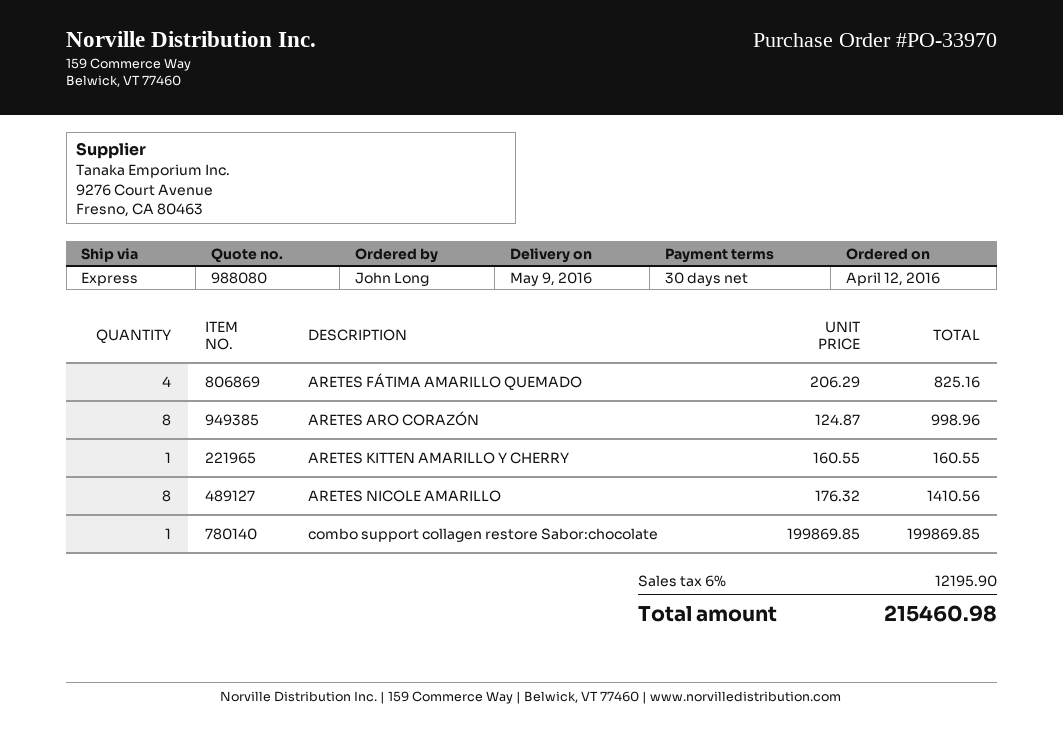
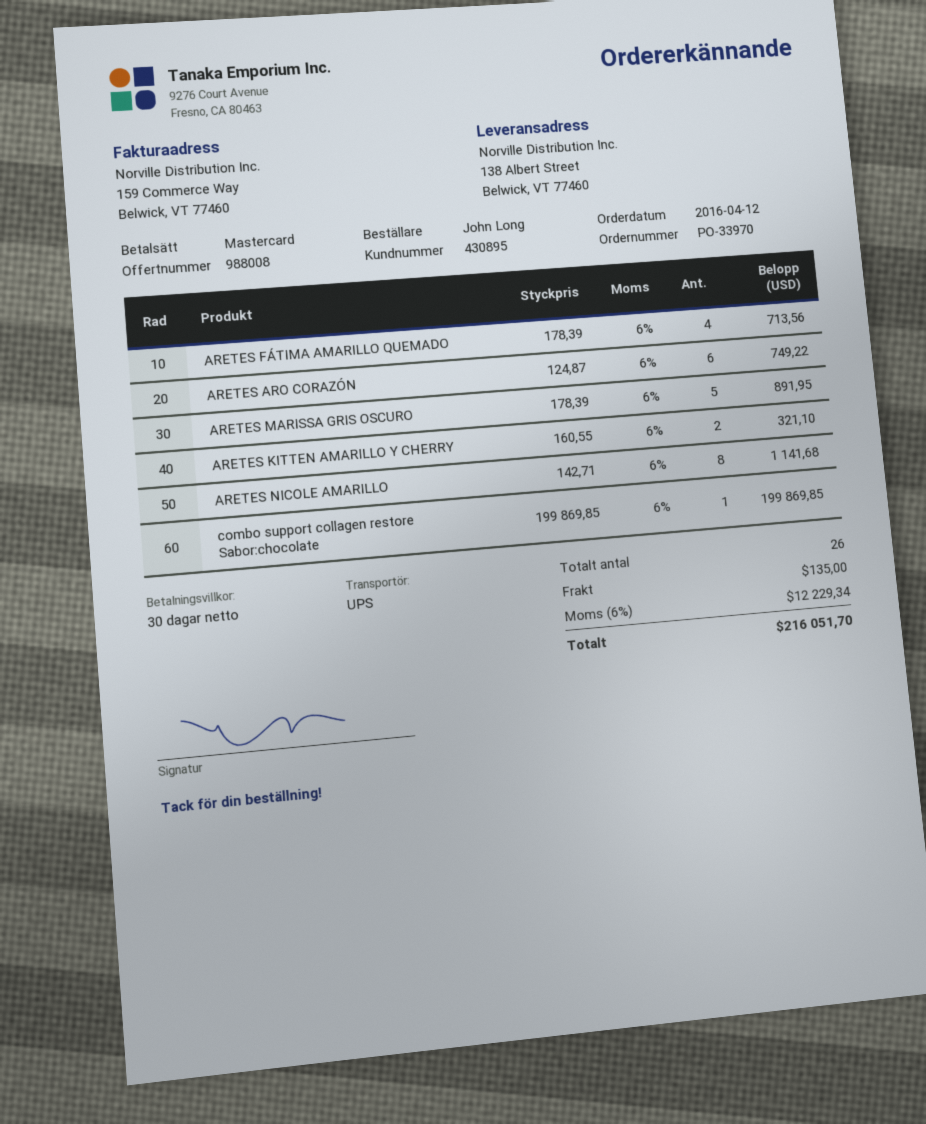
quote number: 988080 -> 988008
shipping method: express -> UPS
ARETES FÁTIMA AMARILLO QUEMADO: 4 x 206.29 = 825.16 -> 4 x 178.39 = 713.56
ARETES ARO CORAZÓN: 8 x 124.87 = 998.96 -> 6 x 124.87 = 749.22
ARETES KITTEN AMARILLO Y CHERRY: 1 x 160.55 = 160.55 -> 2 x 160.55 = 321.10
ARETES NICOLE AMARILLO: 8 x 176.32 = 1410.56 -> 8 x 142.71 = 1141.68
ARETES MARISSA GRIS OSCURO: none -> 5 x 178.39 = 891.95
shipping: none -> 135.00
tax: 6% = 12195.90 -> 6% = 12229.34
total: 215460.98 -> 216051.70

